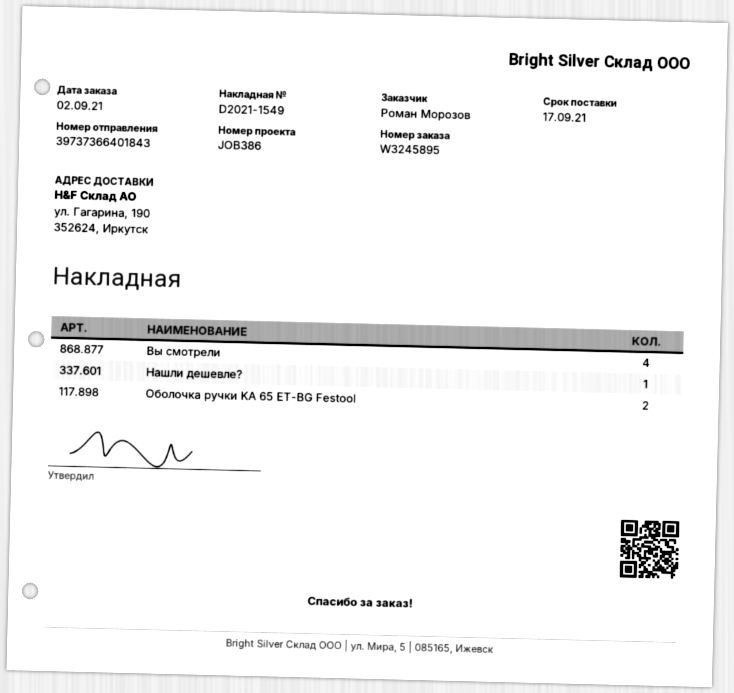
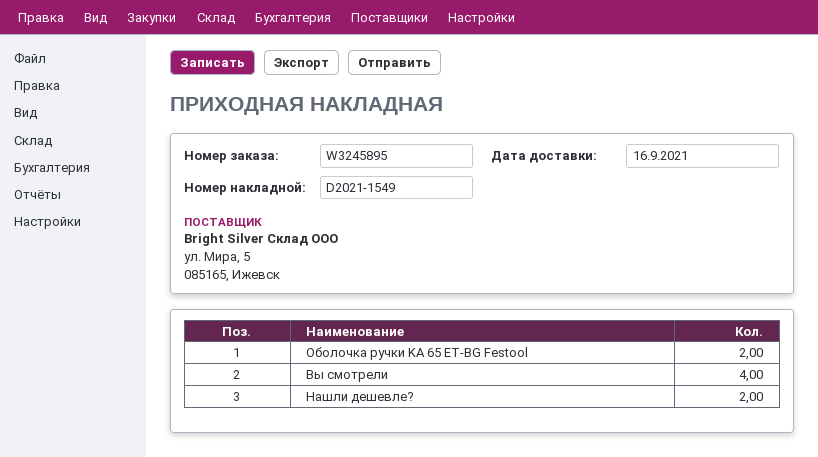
delivery date: 2021-09-17 -> 2021-09-16
Нашли дешевле?: 1 -> 2

